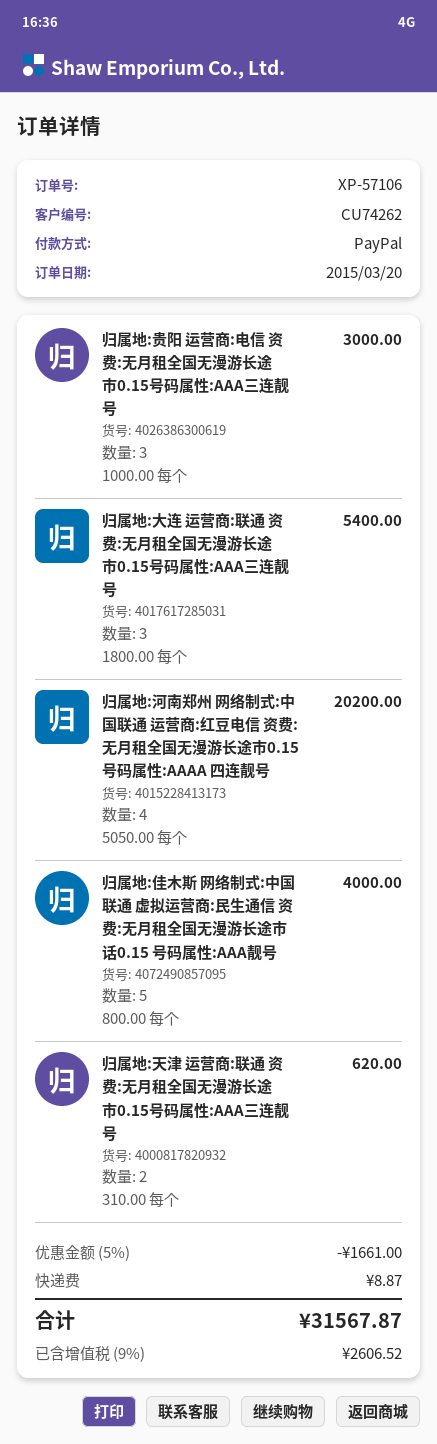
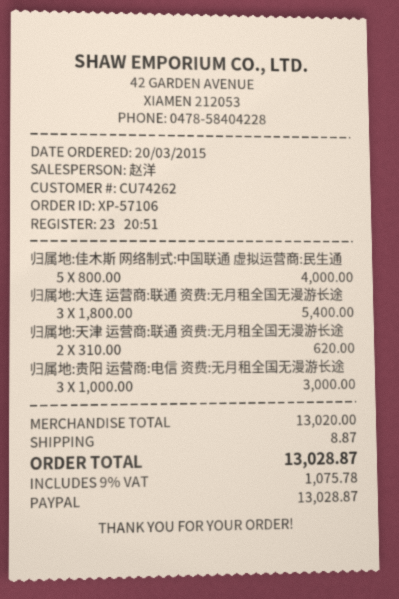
归属地:河南郑州 网络制式:中国联通 运营商:红豆电信 资费:无月租全国无漫游长途市0.15号码属性:AAAA 四连靓号: 4 x 5050.00 = 20200.00 -> none
discount: 5% = 1661.00 -> none
tax: 9% = 2606.52 -> 9% = 1075.78
total: 31567.87 -> 13028.87

